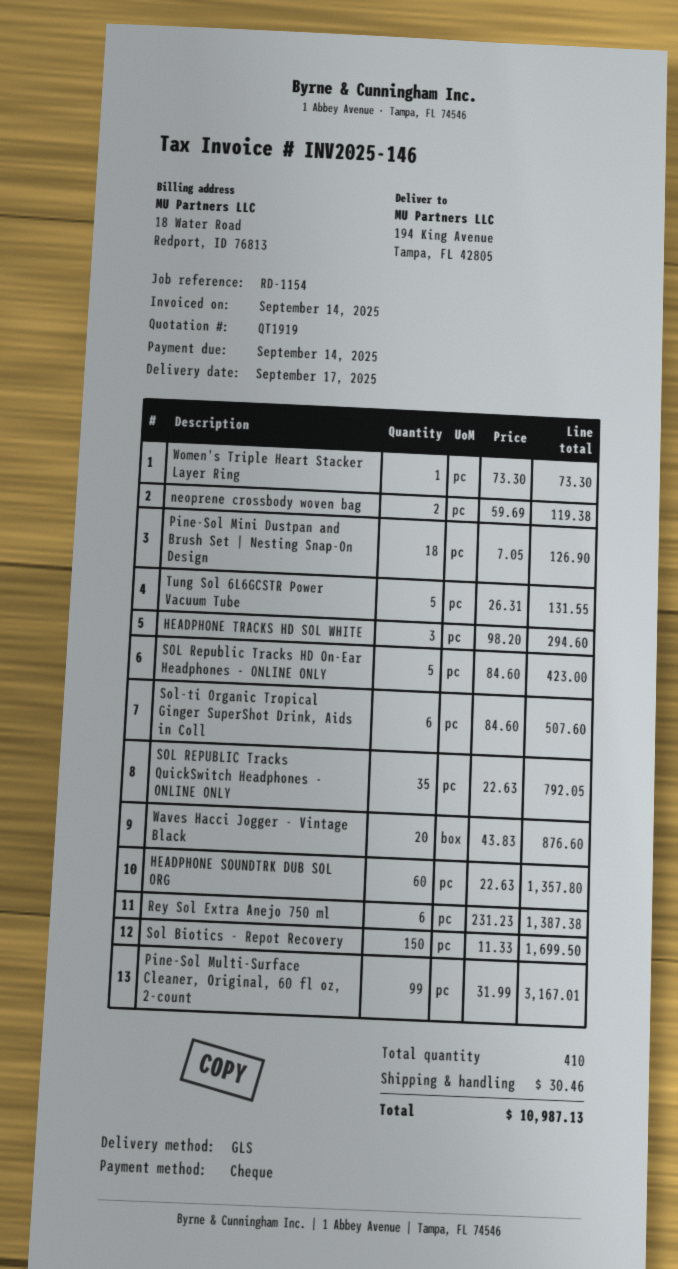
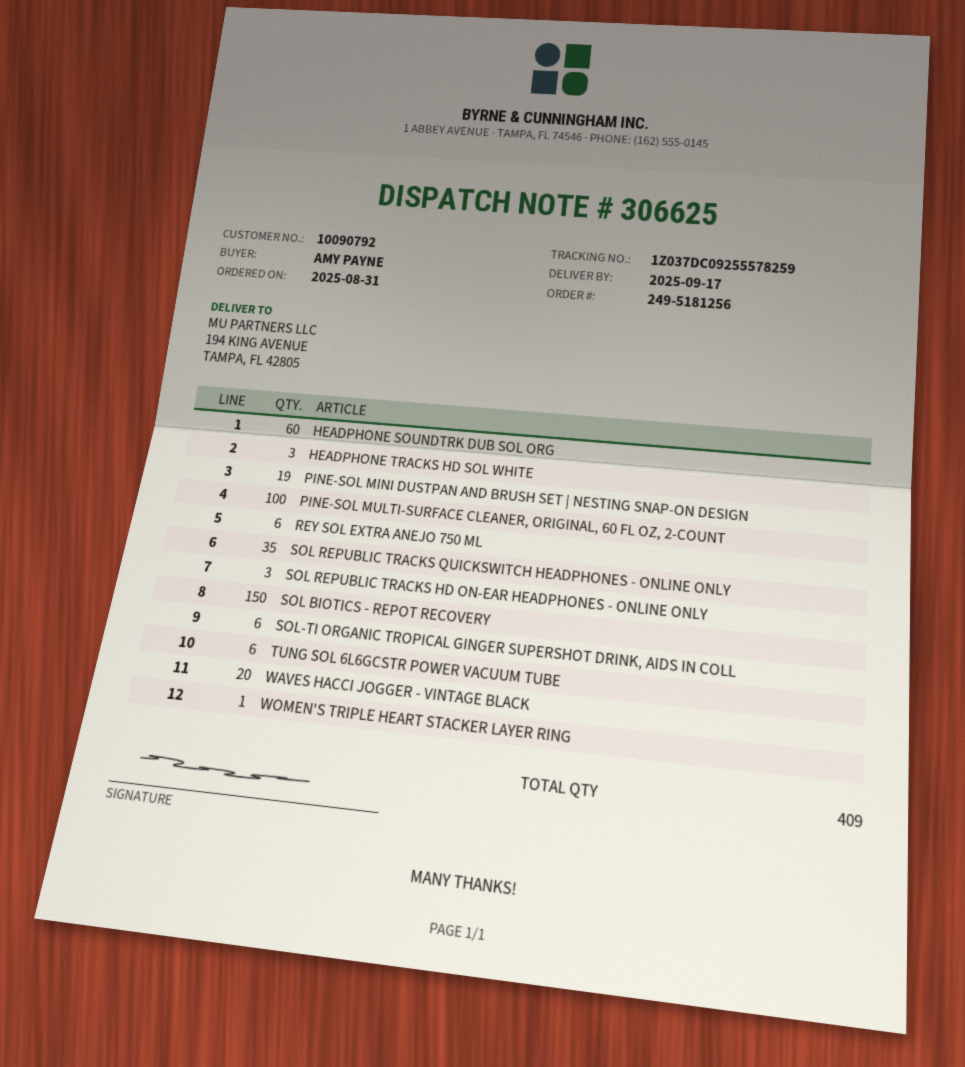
neoprene crossbody woven bag: 2 -> none
Pine-Sol Mini Dustpan and Brush Set | Nesting Snap-On Design: 18 -> 19
Tung Sol 6L6GCSTR Power Vacuum Tube: 5 -> 6
SOL Republic Tracks HD On-Ear Headphones - ONLINE ONLY: 5 -> 3
Pine-Sol Multi-Surface Cleaner, Original, 60 fl oz, 2-count: 99 -> 100
total quantity: 410 -> 409

